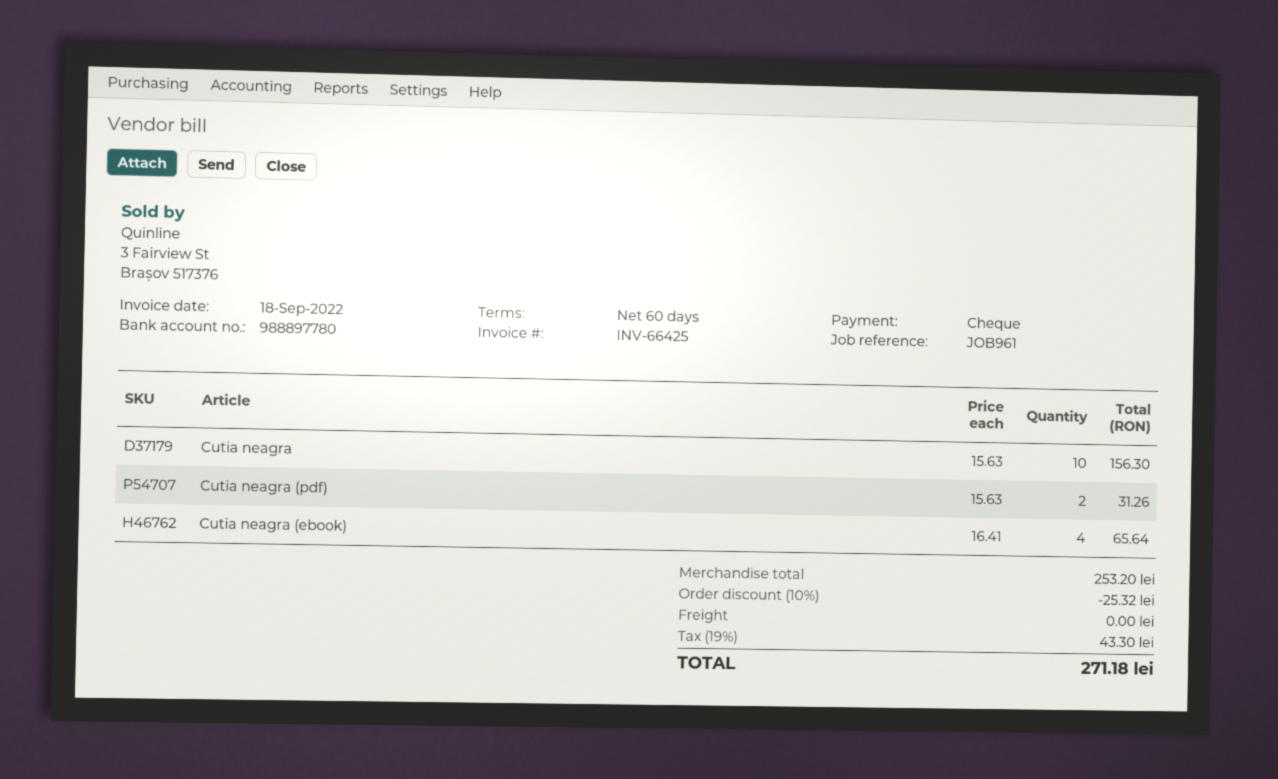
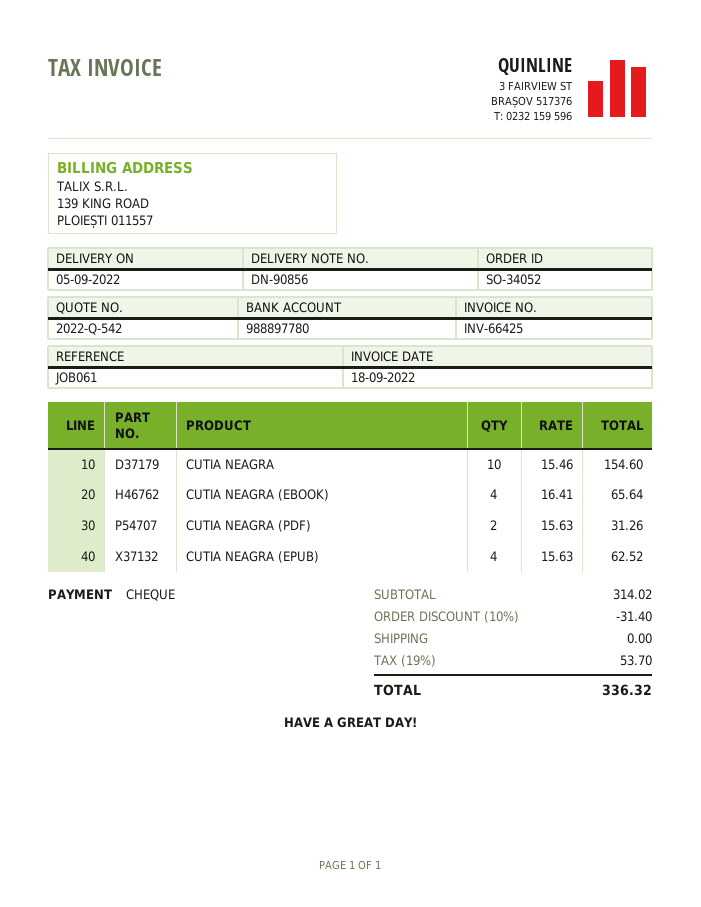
reference: JOB961 -> JOB061
Cutia neagra: 10 x 15.63 = 156.30 -> 10 x 15.46 = 154.60
CUTIA NEAGRA (EPUB): none -> 4 x 15.63 = 62.52
subtotal: 253.20 -> 314.02
discount: 10% = 25.32 -> 10% = 31.40
tax: 19% = 43.30 -> 19% = 53.70
total: 271.18 -> 336.32

